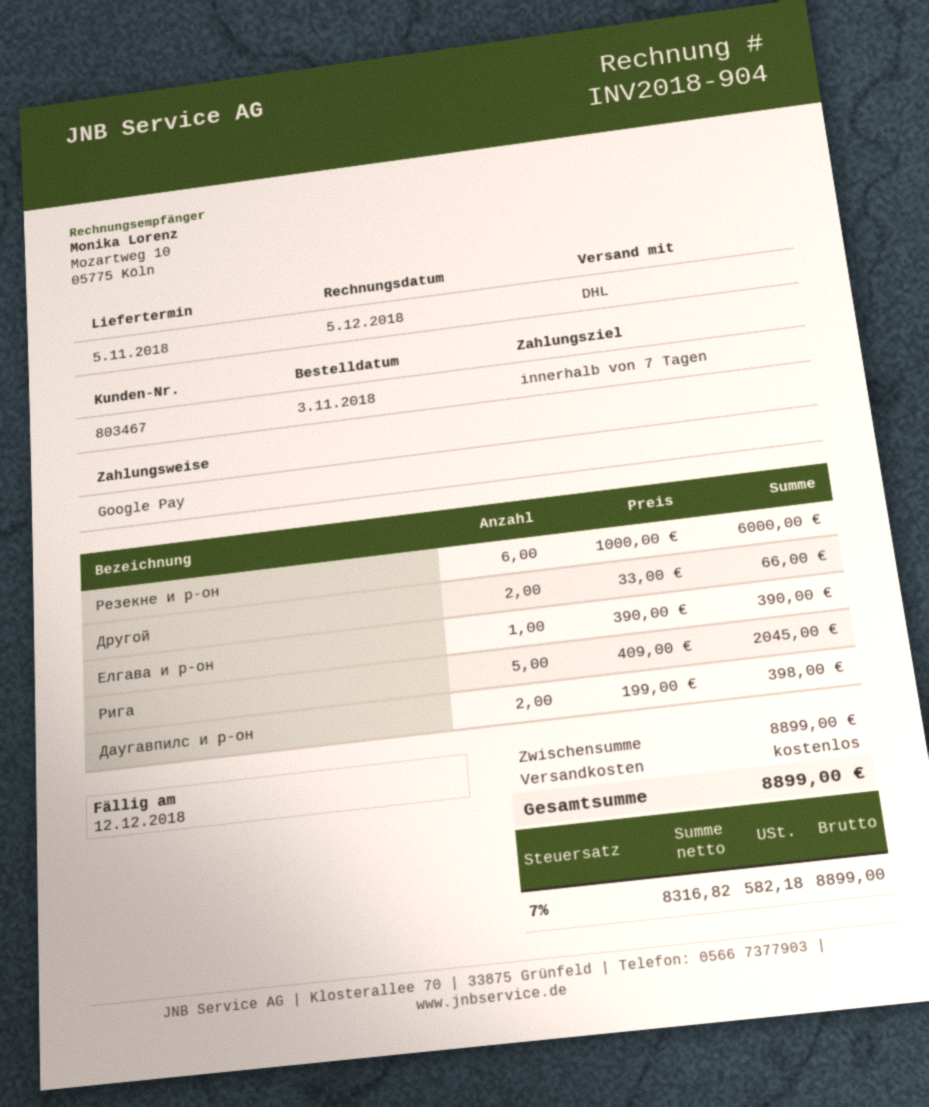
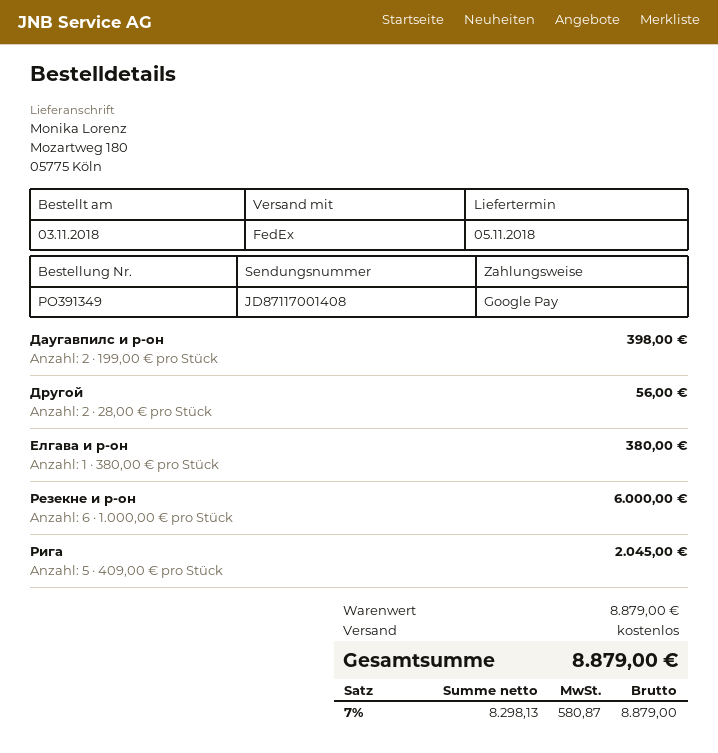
shipping method: DHL -> FedEx
Другой: 2 x 33.00 = 66.00 -> 2 x 28.00 = 56.00
Елгава и р-он: 1 x 390.00 = 390.00 -> 1 x 380.00 = 380.00
subtotal: 8899.00 -> 8879.00
net: 8316.82 -> 8298.13
tax: 7% = 582.18 -> 7% = 580.87
total: 8899.00 -> 8879.00

